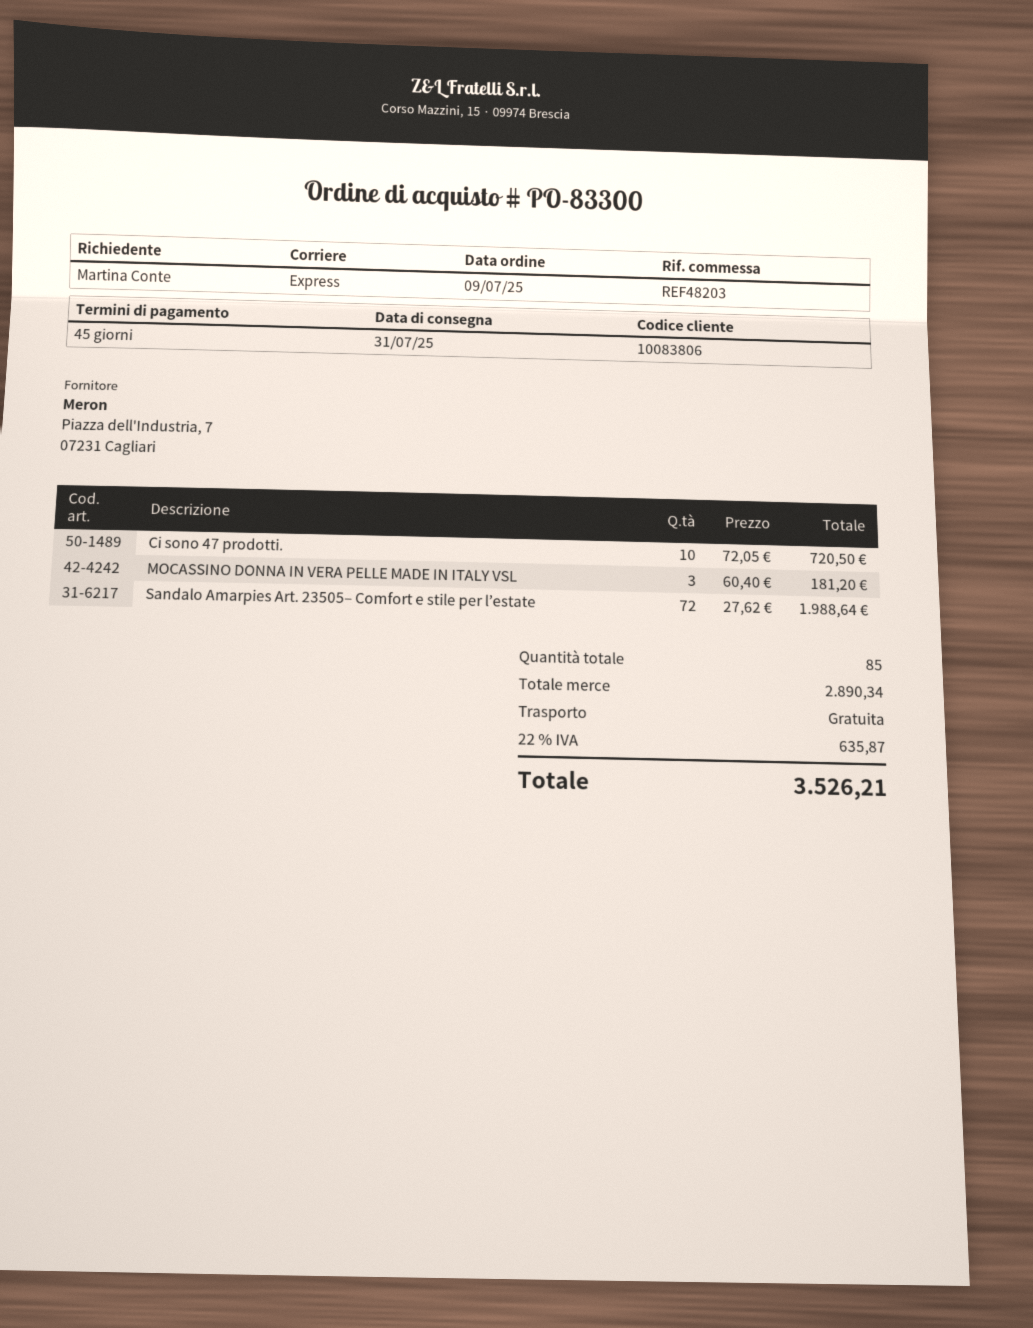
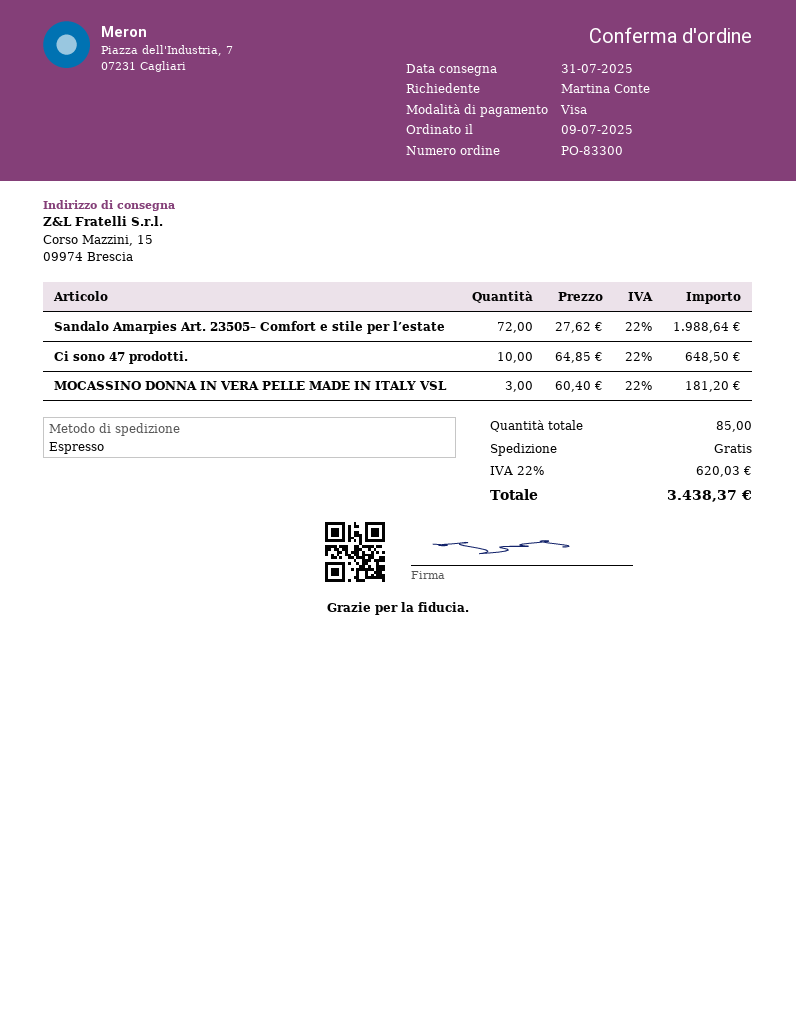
Ci sono 47 prodotti.: 10 x 72.05 = 720.50 -> 10 x 64.85 = 648.50
tax: 22% = 635.87 -> 22% = 620.03
total: 3526.21 -> 3438.37

